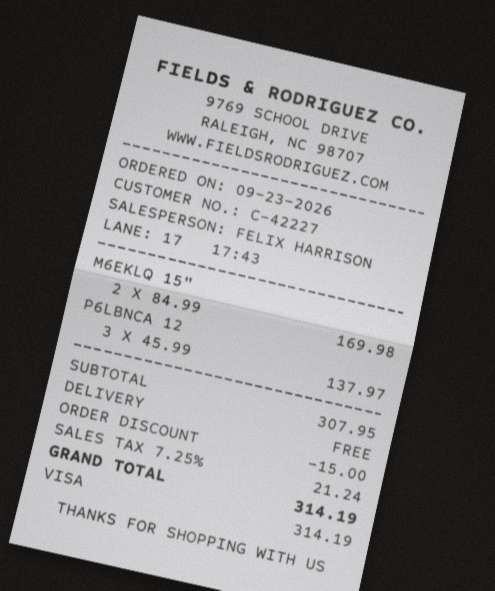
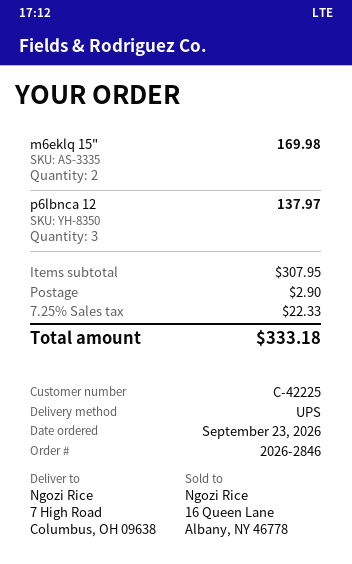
customer number: C-42227 -> C-42225
discount: 15.00 -> none
shipping: 0.00 -> 2.90
tax: 7.25% = 21.24 -> 7.25% = 22.33
total: 314.19 -> 333.18

